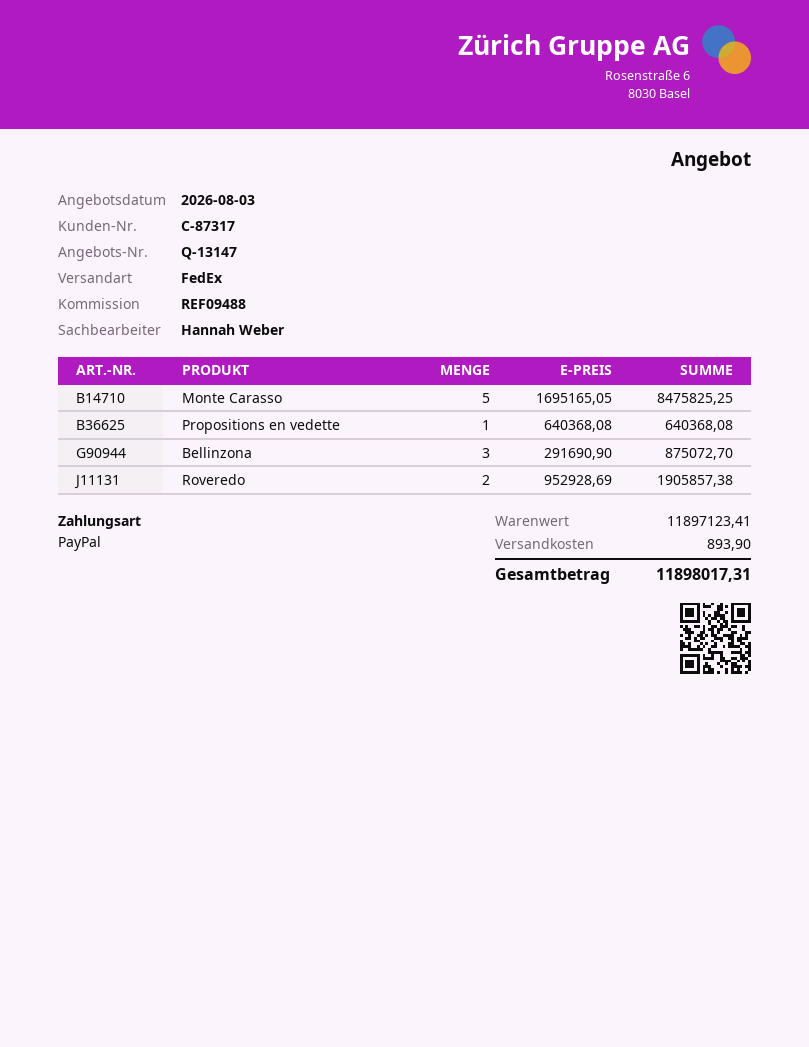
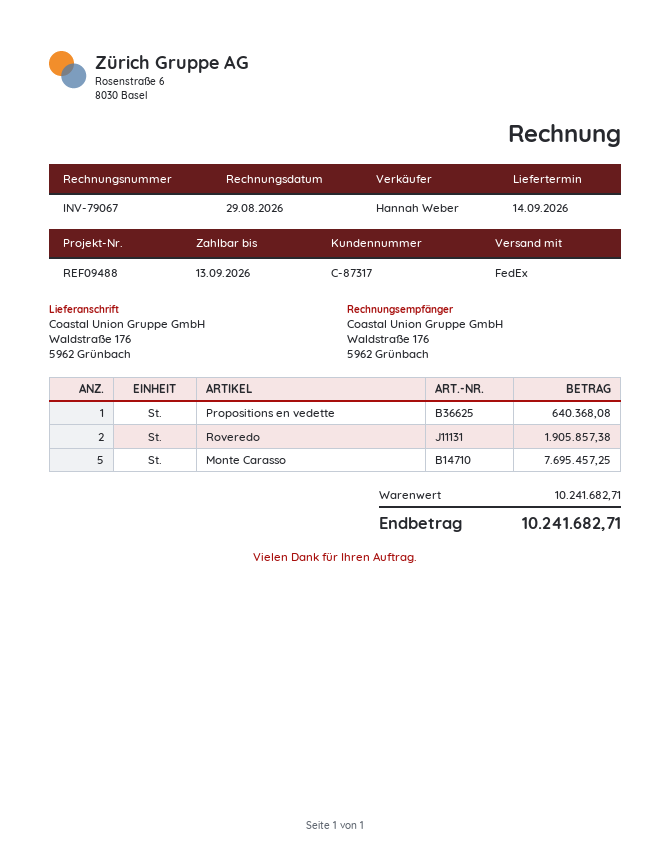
Monte Carasso: 5 for 8475825.25 -> 5 for 7695457.25
Bellinzona: 3 for 875072.70 -> none
subtotal: 11897123.41 -> 10241682.71
shipping: 893.90 -> none
total: 11898017.31 -> 10241682.71

